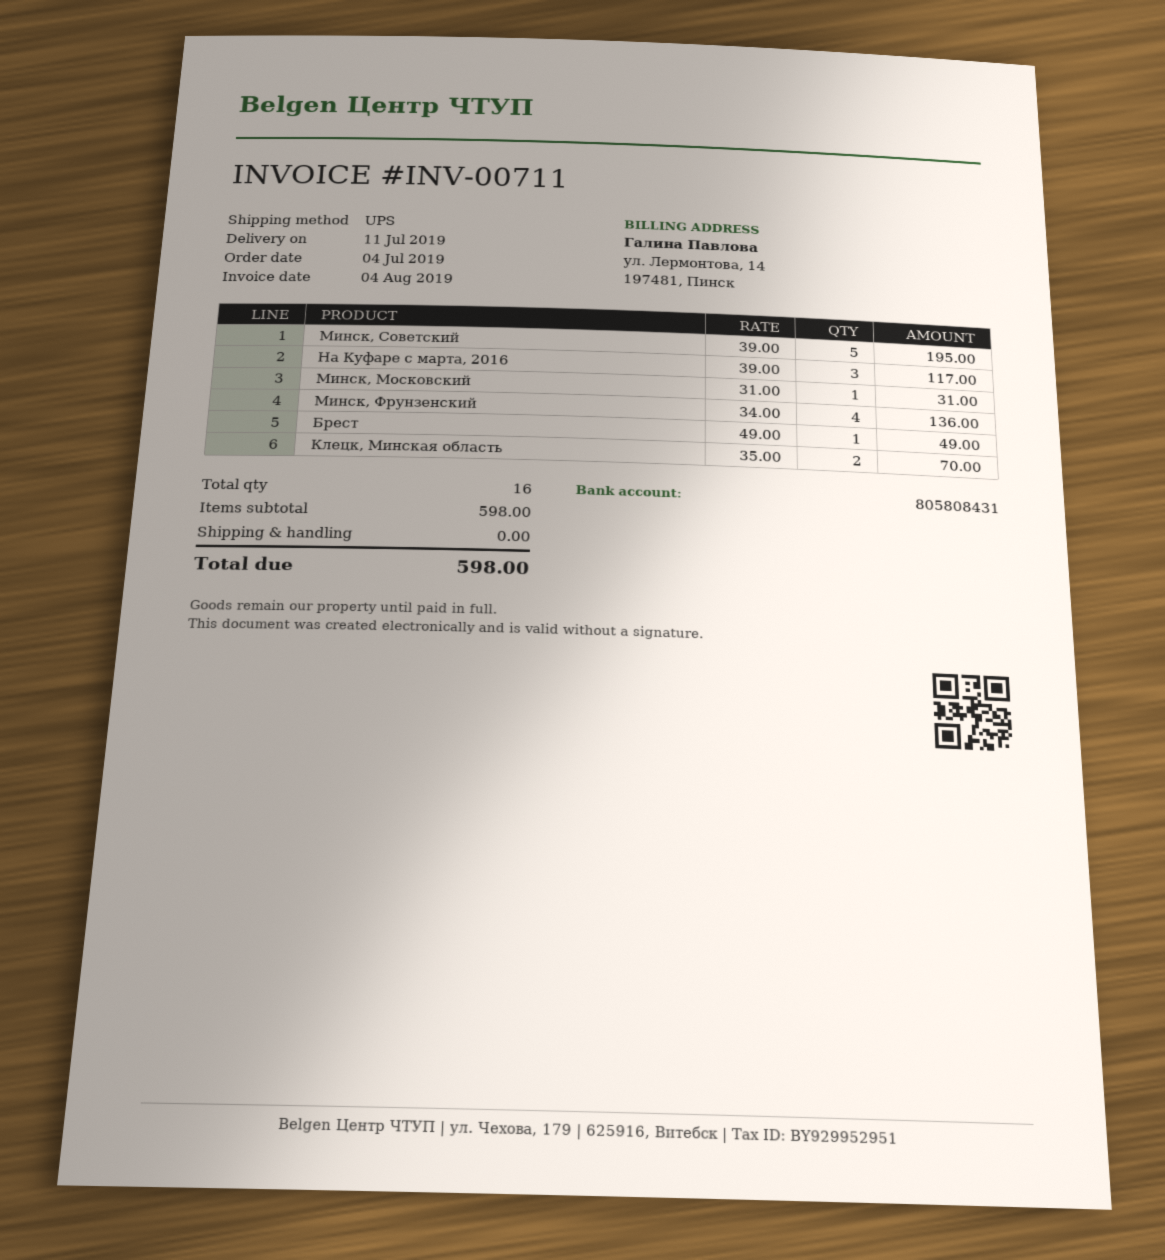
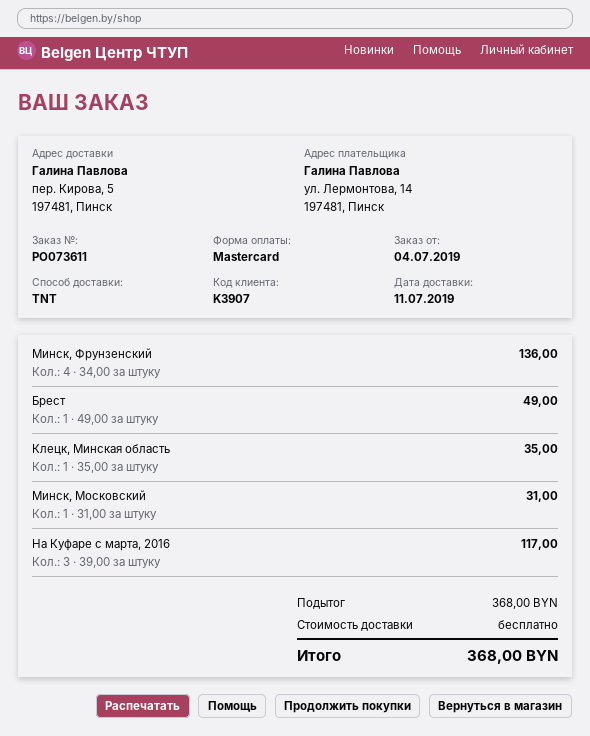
shipping method: UPS -> TNT
Минск, Советский: 5 x 39.00 = 195.00 -> none
Клецк, Минская область: 2 x 35.00 = 70.00 -> 1 x 35.00 = 35.00
subtotal: 598.00 -> 368.00
total: 598.00 -> 368.00

